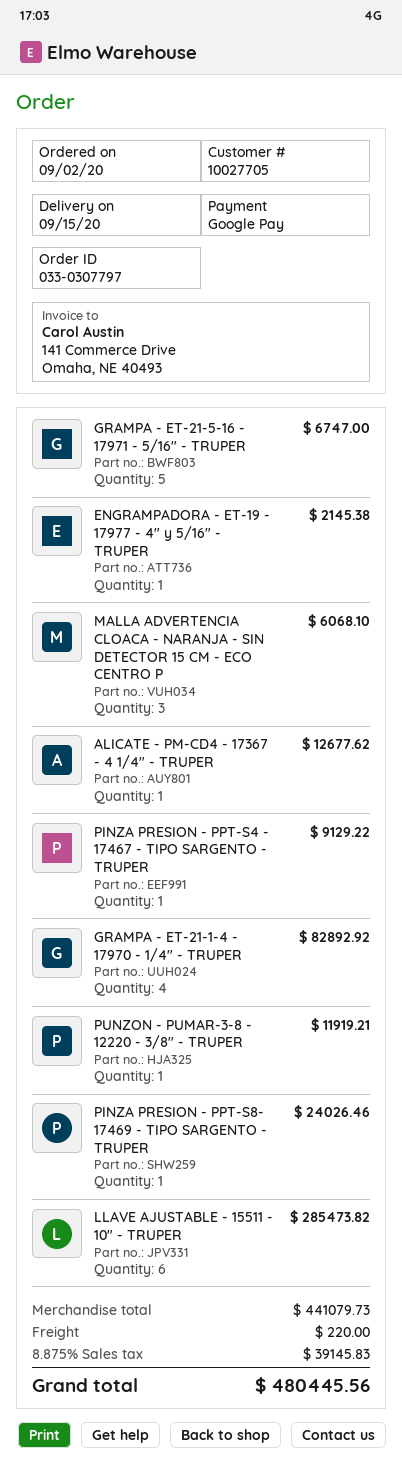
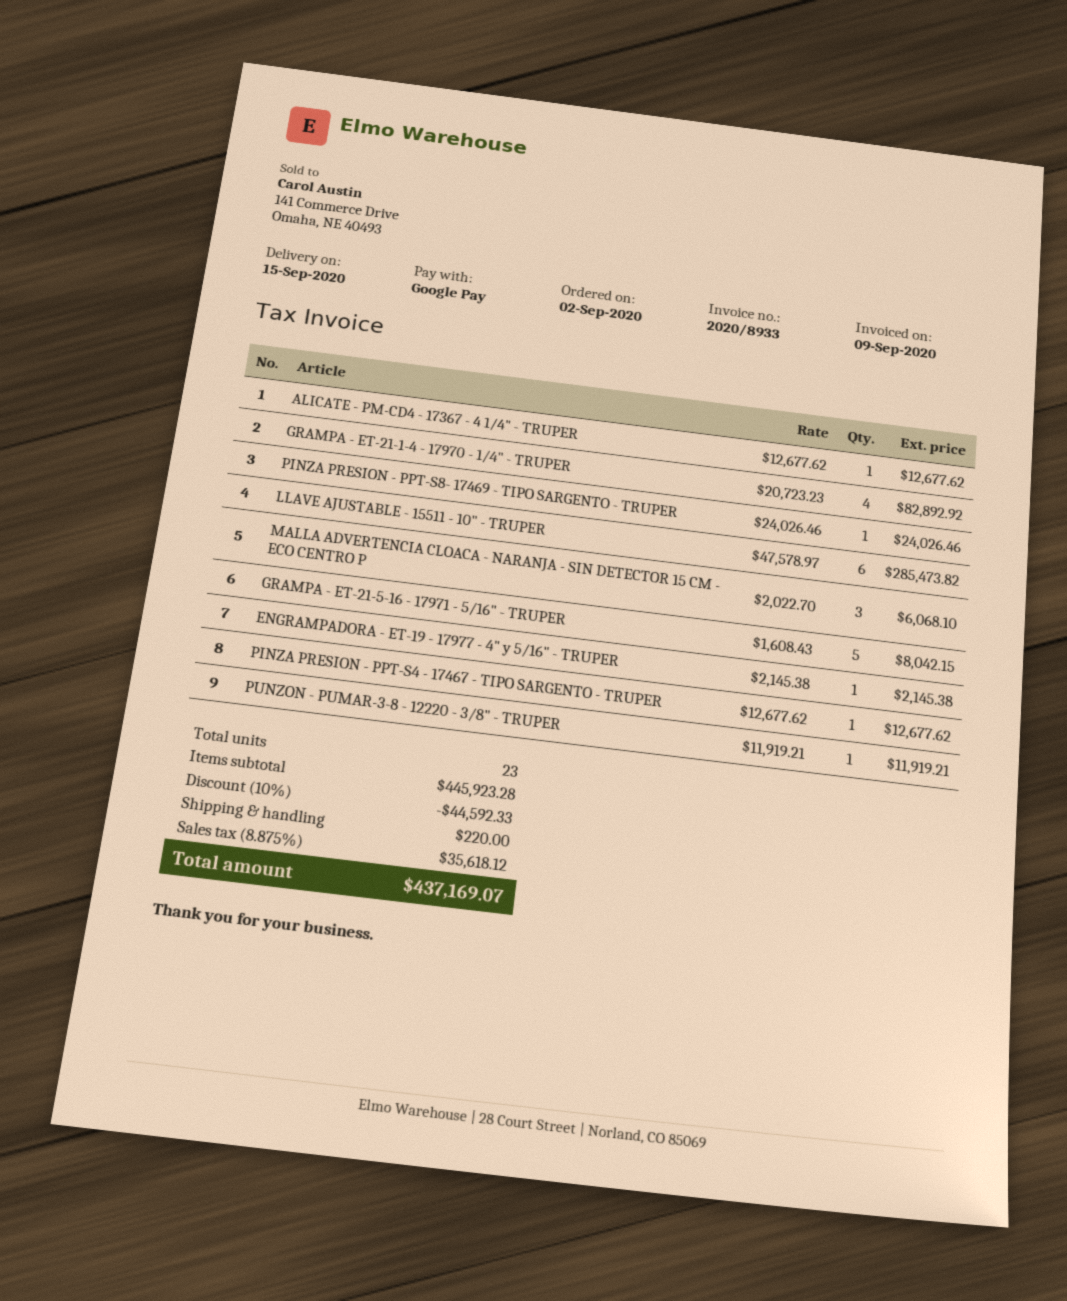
GRAMPA - ET-21-5-16 - 17971 - 5/16" - TRUPER: 5 for 6747.00 -> 5 for 8042.15
PINZA PRESION - PPT-S4 - 17467 - TIPO SARGENTO - TRUPER: 1 for 9129.22 -> 1 for 12677.62
subtotal: 441079.73 -> 445923.28
discount: none -> 10% = 44592.33
tax: 8.875% = 39145.83 -> 8.875% = 35618.12
total: 480445.56 -> 437169.07

